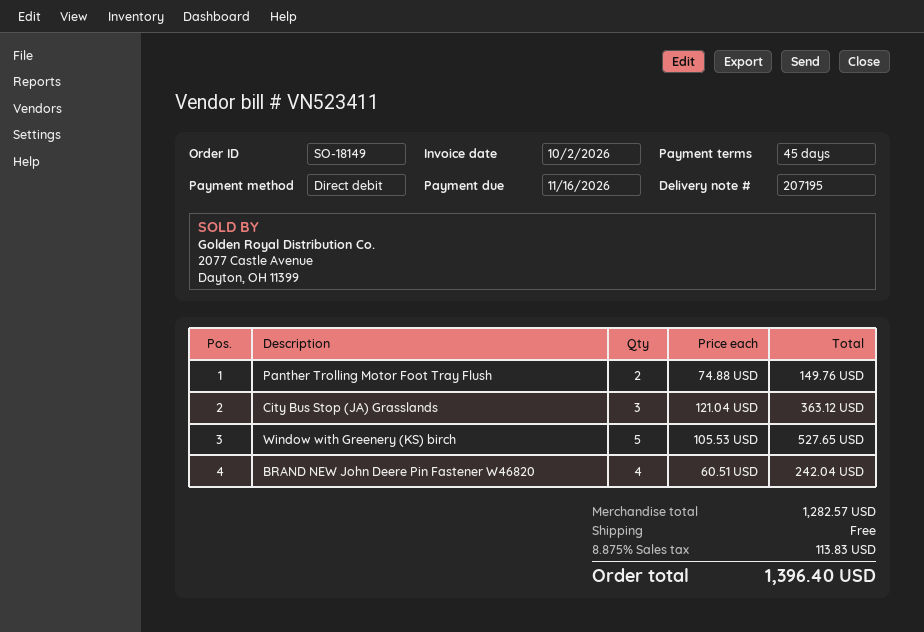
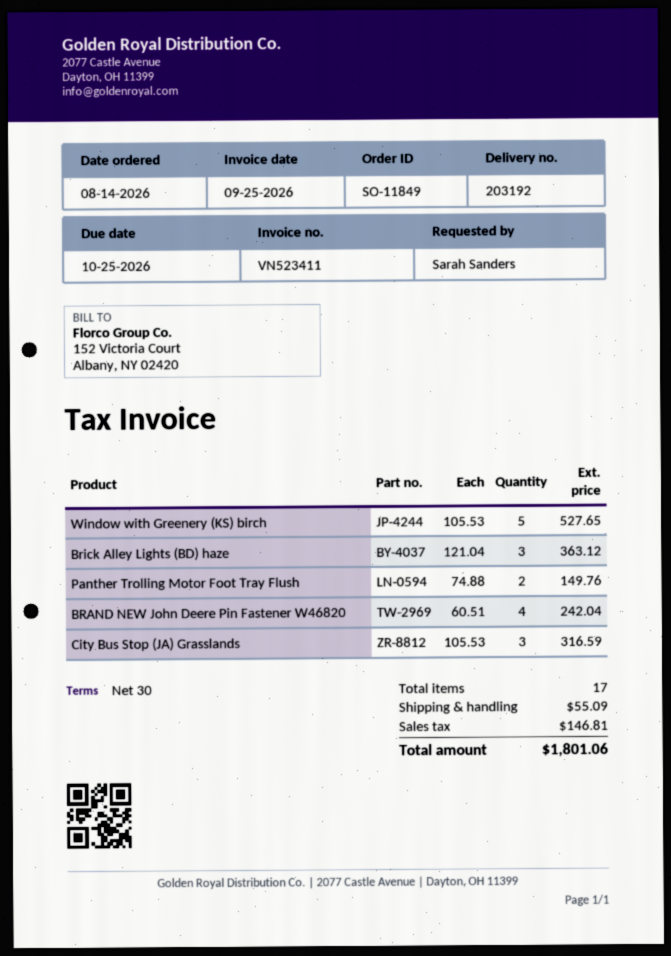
order number: SO-18149 -> SO-11849
delivery note number: 207195 -> 203192
invoice date: 2026-10-02 -> 2026-09-25
payment terms: 45 days -> 30 days
due date: 2026-11-16 -> 2026-10-25
City Bus Stop (JA) Grasslands: 3 x 121.04 = 363.12 -> 3 x 105.53 = 316.59
Brick Alley Lights (BD) haze: none -> 3 x 121.04 = 363.12
shipping: 0.00 -> 55.09
tax: 113.83 -> 146.81
total: 1396.40 -> 1801.06

